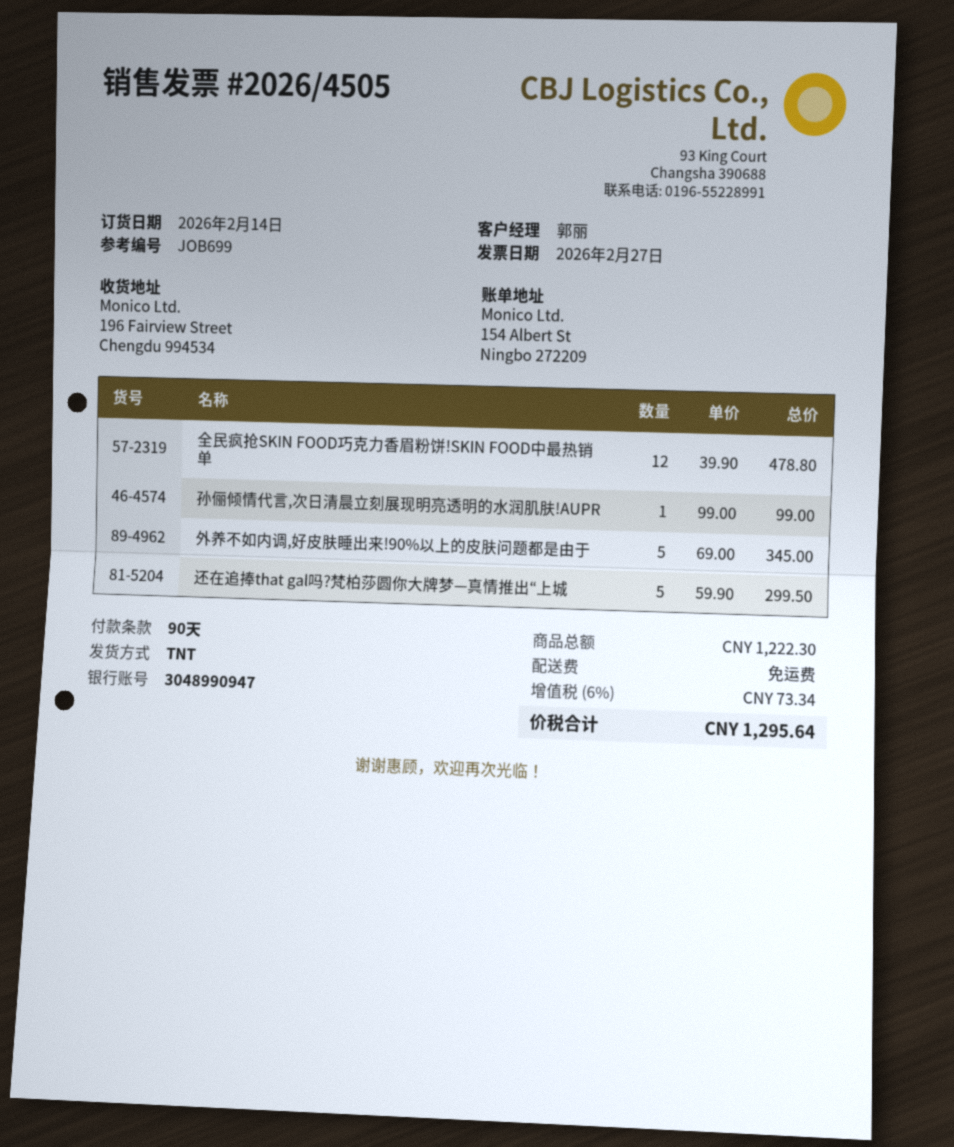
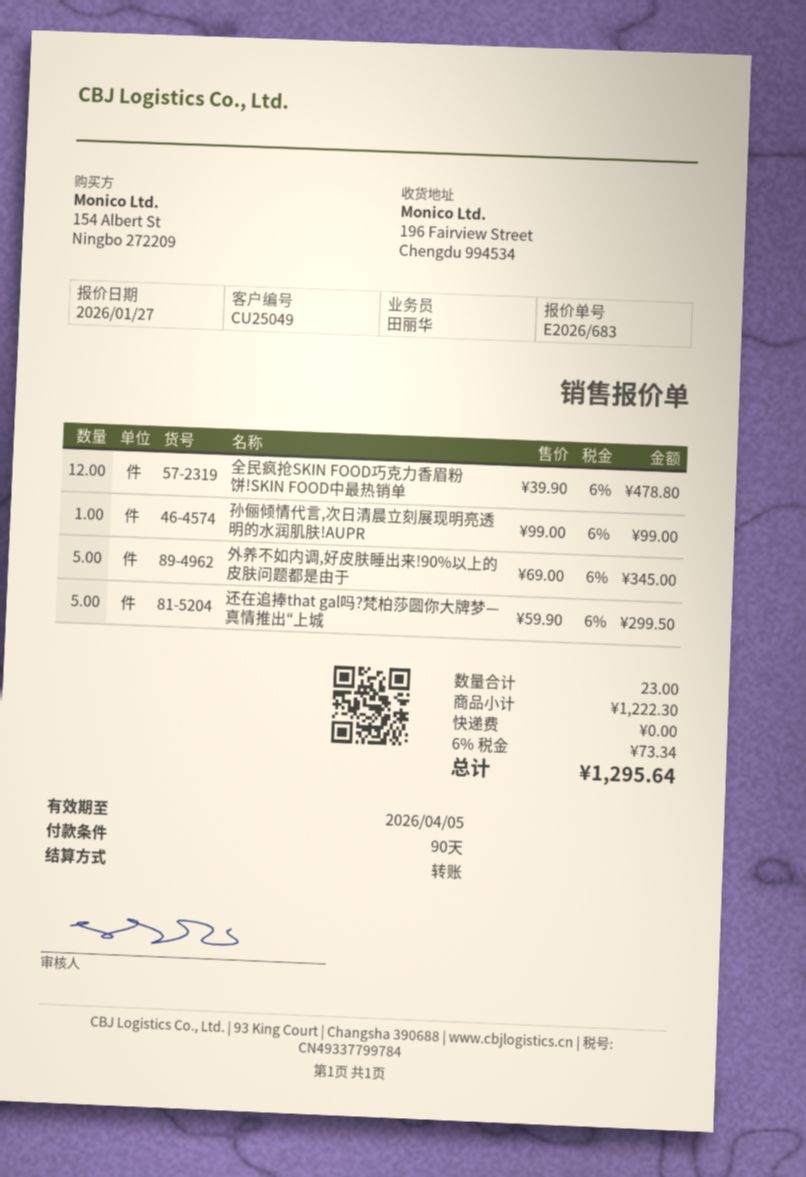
sales rep: 郭丽 -> 田丽华

